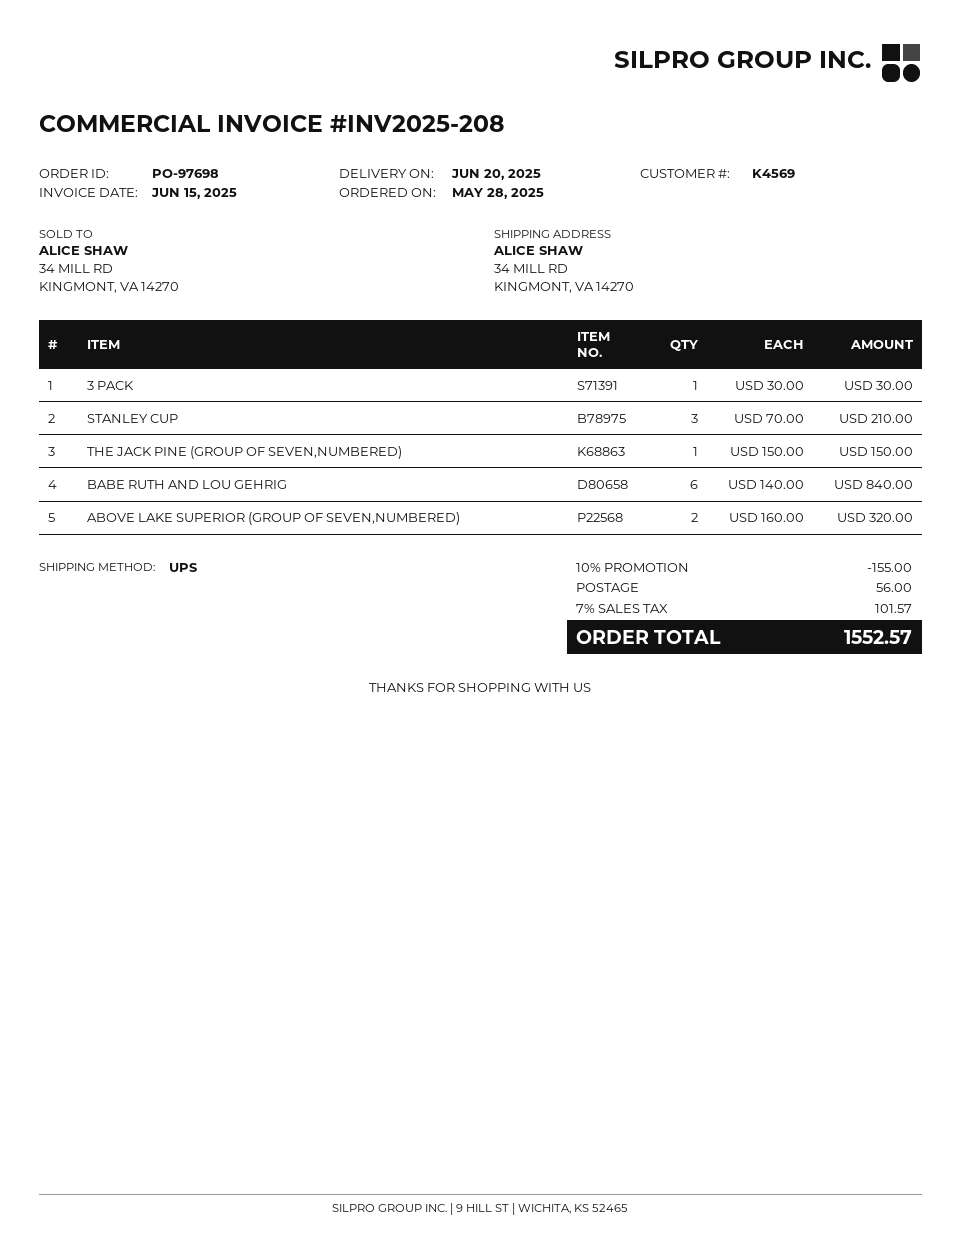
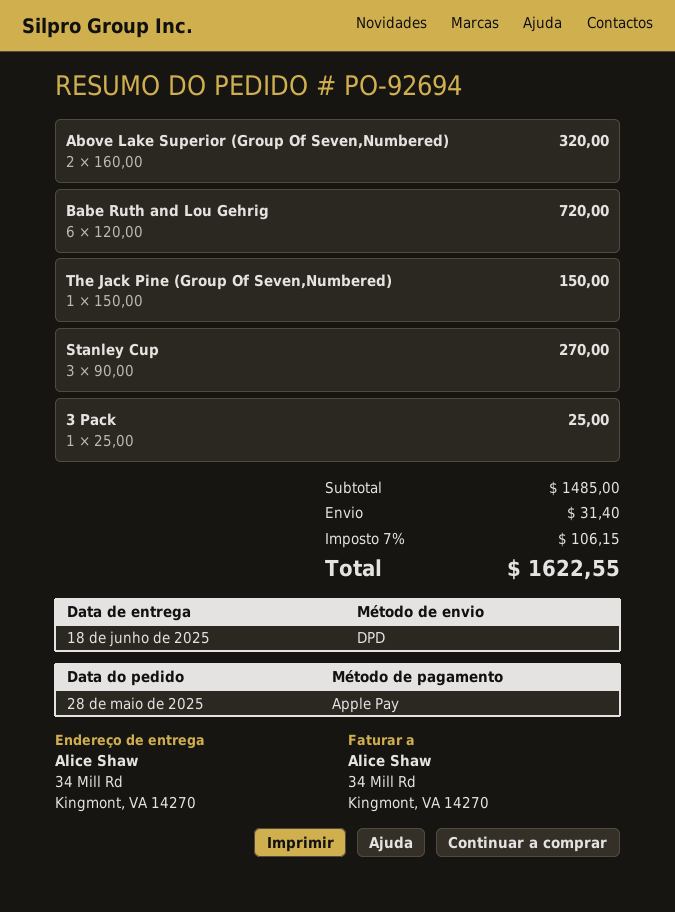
order number: PO-97698 -> PO-92694
delivery date: 2025-06-20 -> 2025-06-18
shipping method: UPS -> DPD
3 PACK: 1 x 30.00 = 30.00 -> 1 x 25.00 = 25.00
STANLEY CUP: 3 x 70.00 = 210.00 -> 3 x 90.00 = 270.00
BABE RUTH AND LOU GEHRIG: 6 x 140.00 = 840.00 -> 6 x 120.00 = 720.00
discount: 10% = 155.00 -> none
shipping: 56.00 -> 31.40
tax: 7% = 101.57 -> 7% = 106.15
total: 1552.57 -> 1622.55

